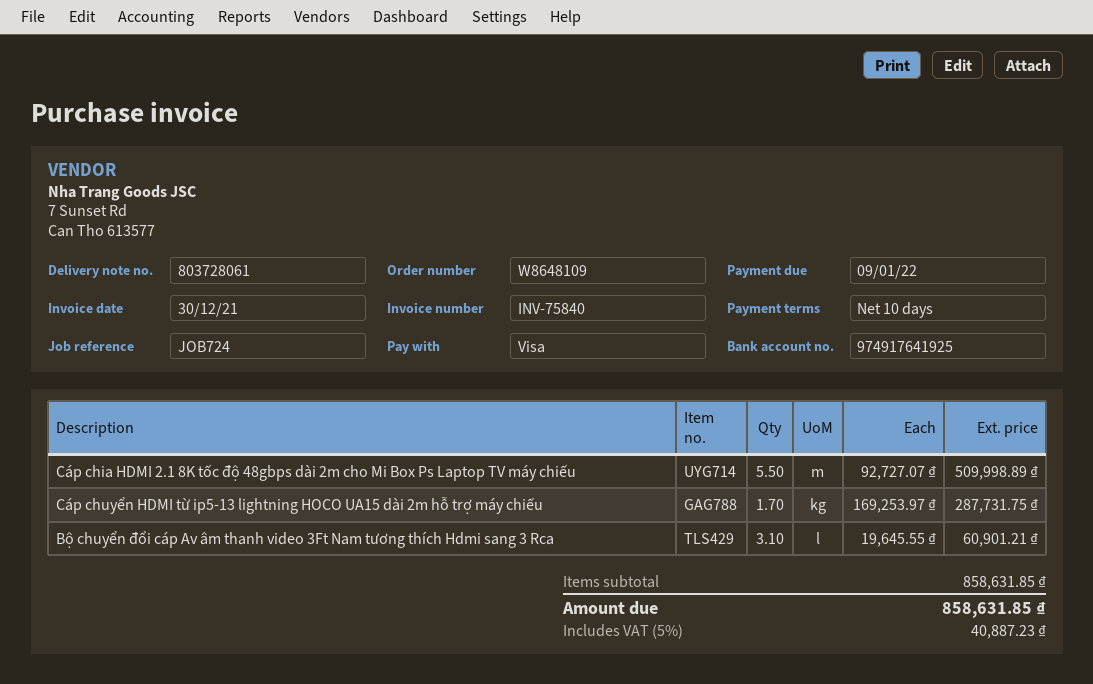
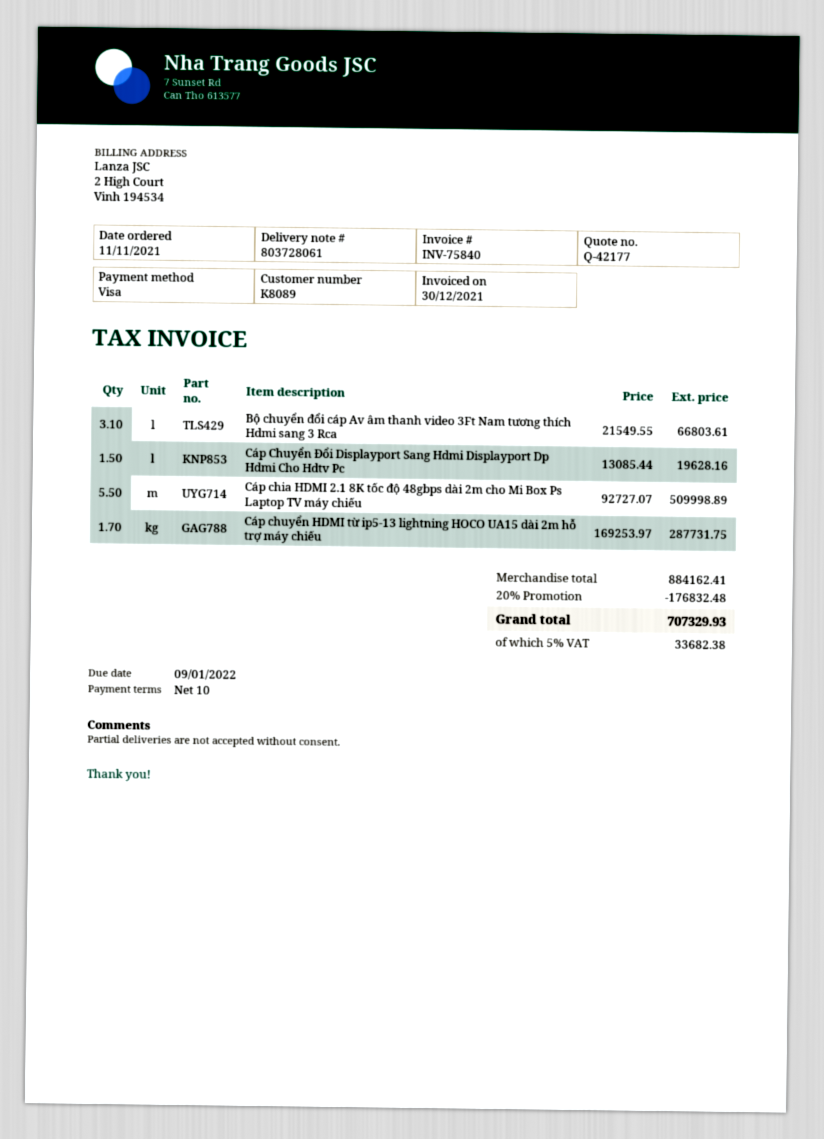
Bộ chuyển đổi cáp Av âm thanh video 3Ft Nam tương thích Hdmi sang 3 Rca: 3.1 x 19645.55 = 60901.21 -> 3.1 x 21549.55 = 66803.61
Cáp Chuyển Đổi Displayport Sang Hdmi Displayport Dp Hdmi Cho Hdtv Pc: none -> 1.5 x 13085.44 = 19628.16
subtotal: 858631.85 -> 884162.41
discount: none -> 20% = 176832.48
tax: 5% = 40887.23 -> 5% = 33682.38
total: 858631.85 -> 707329.93

